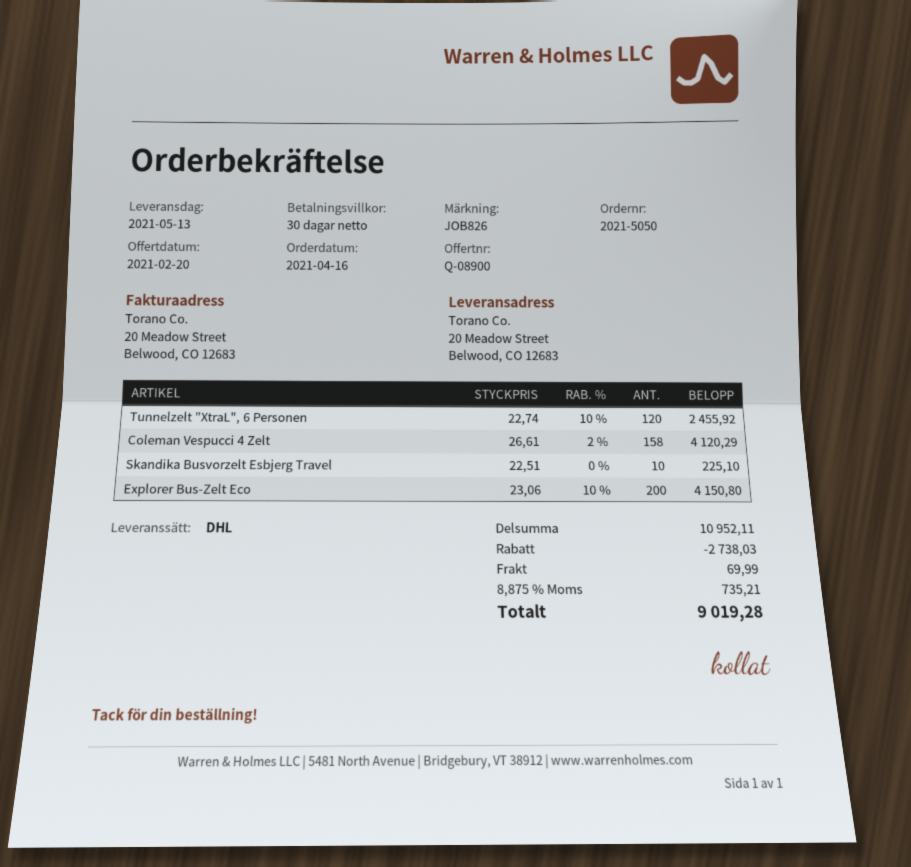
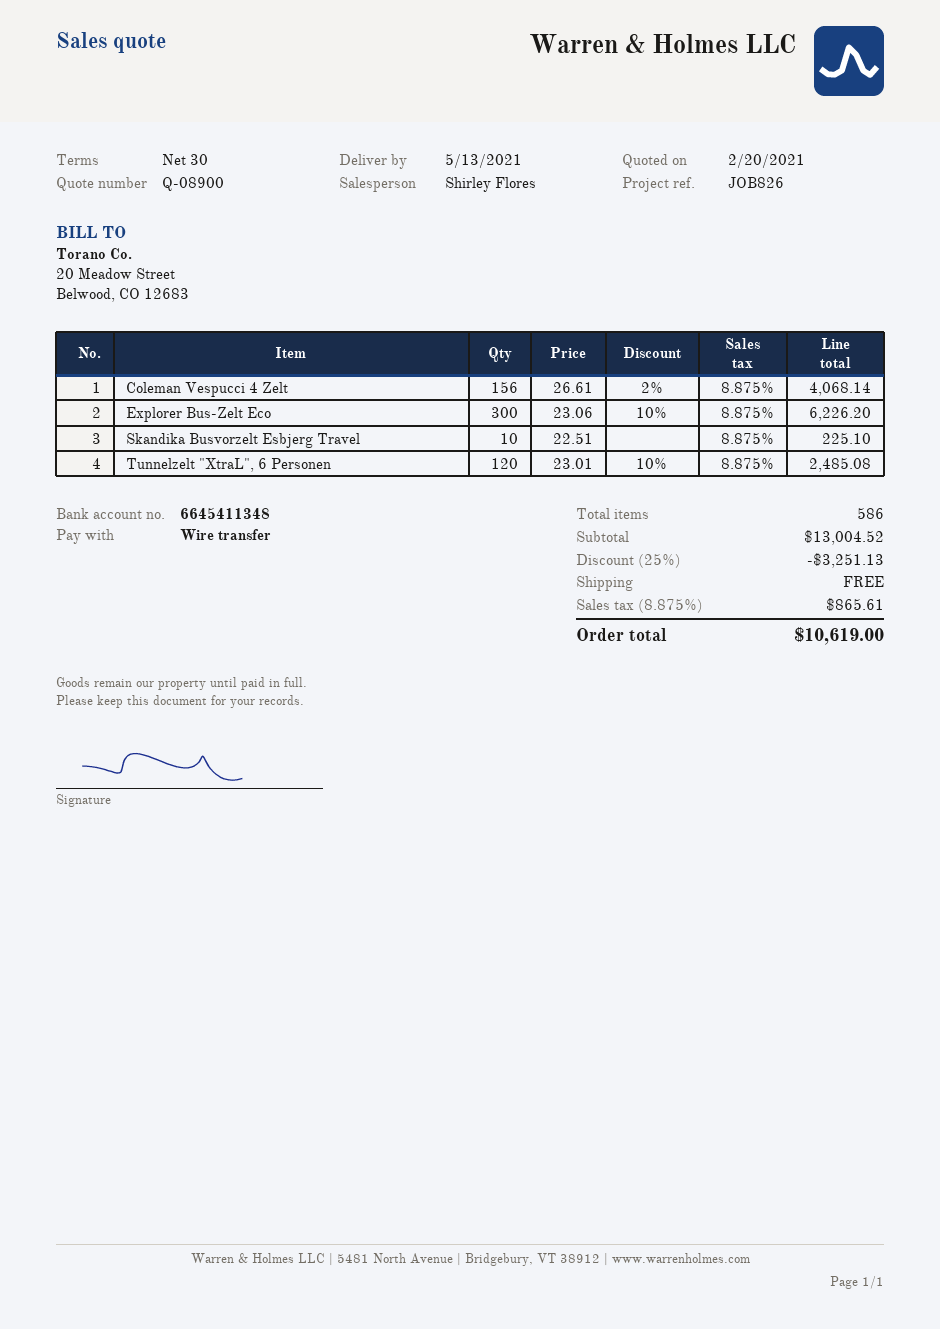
Tunnelzelt "XtraL", 6 Personen: 120 x 22.74 - 10% = 2455.92 -> 120 x 23.01 - 10% = 2485.08
Coleman Vespucci 4 Zelt: 158 x 26.61 - 2% = 4120.29 -> 156 x 26.61 - 2% = 4068.14
Explorer Bus-Zelt Eco: 200 x 23.06 - 10% = 4150.80 -> 300 x 23.06 - 10% = 6226.20
subtotal: 10952.11 -> 13004.52
discount: 2738.03 -> 3251.13
shipping: 69.99 -> 0.00
tax: 8.875% = 735.21 -> 8.875% = 865.61
total: 9019.28 -> 10619.00

